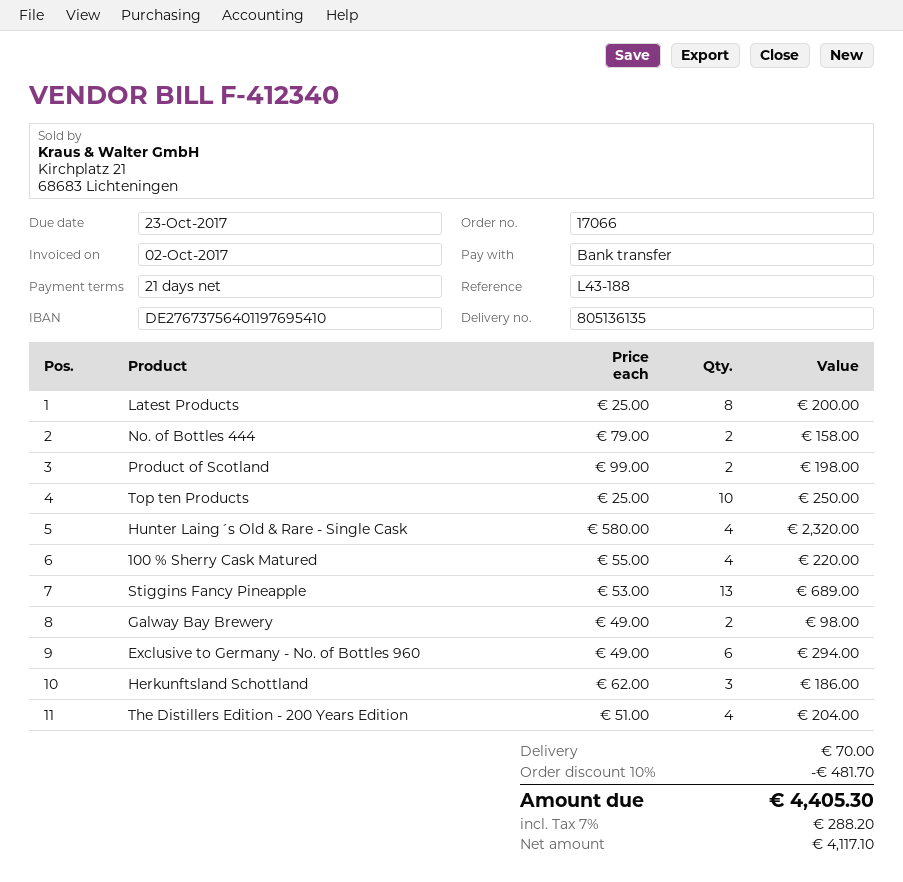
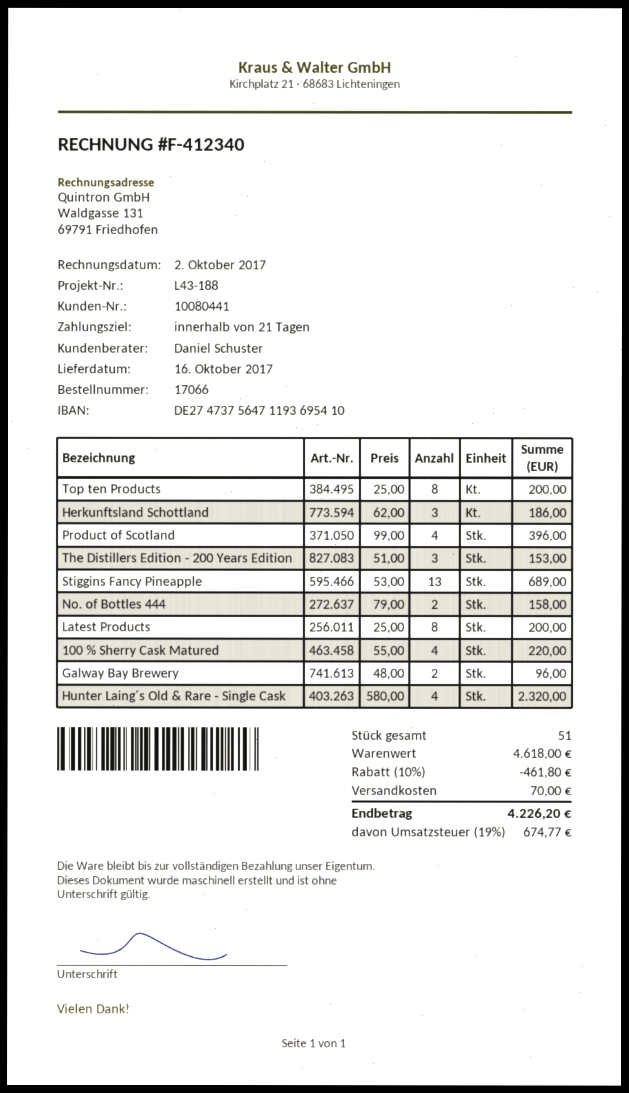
bank account: DE27673756401197695410 -> DE27473756471193695410
Product of Scotland: 2 x 99.00 = 198.00 -> 4 x 99.00 = 396.00
Top ten Products: 10 x 25.00 = 250.00 -> 8 x 25.00 = 200.00
Galway Bay Brewery: 2 x 49.00 = 98.00 -> 2 x 48.00 = 96.00
Exclusive to Germany - No. of Bottles 960: 6 x 49.00 = 294.00 -> none
The Distillers Edition - 200 Years Edition: 4 x 51.00 = 204.00 -> 3 x 51.00 = 153.00
discount: 10% = 481.70 -> 10% = 461.80
tax: 7% = 288.20 -> 19% = 674.77
total: 4405.30 -> 4226.20

